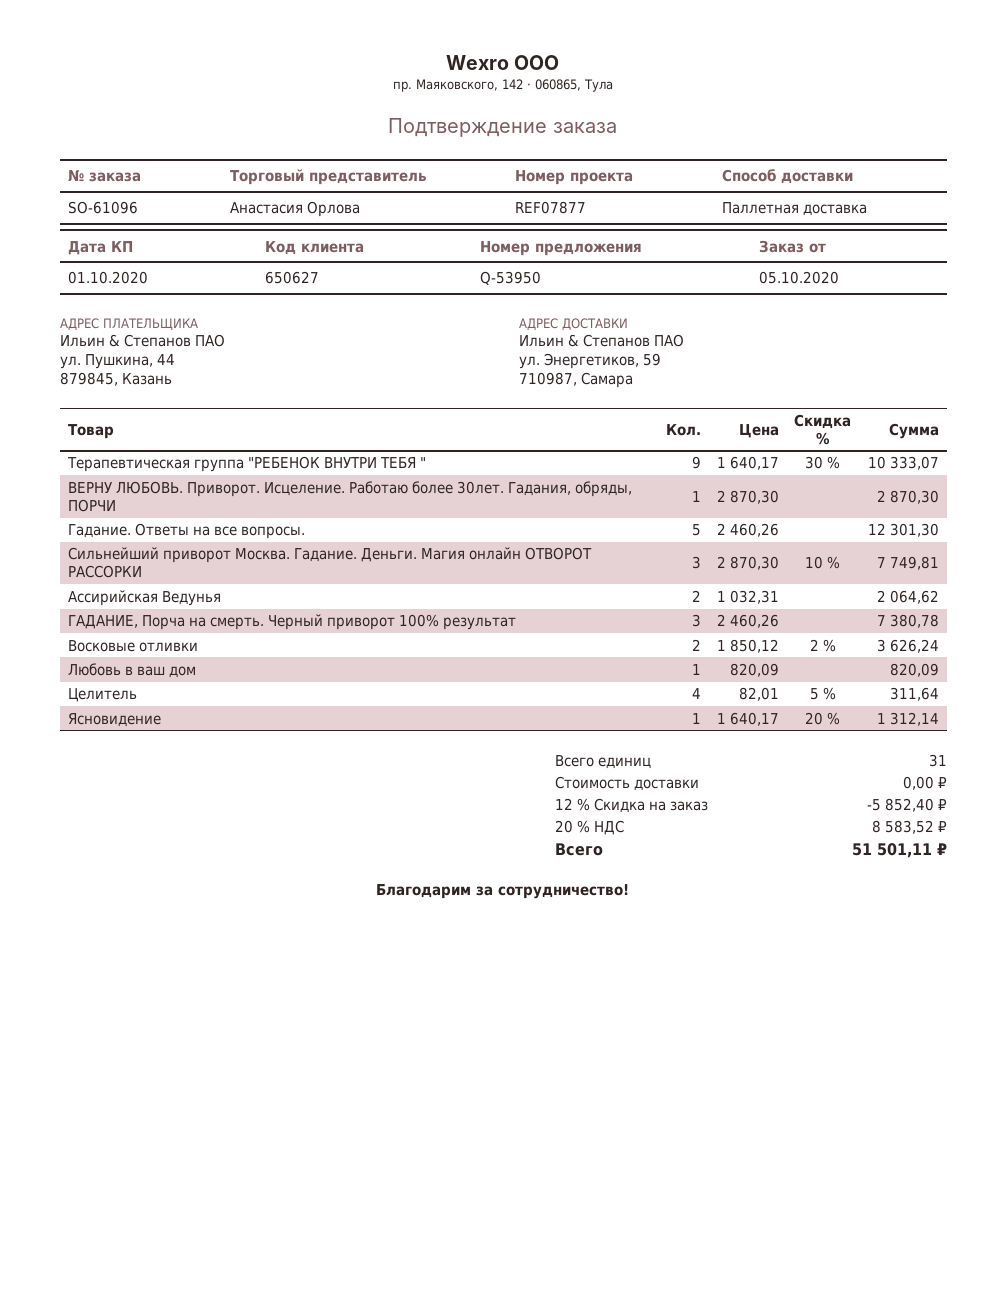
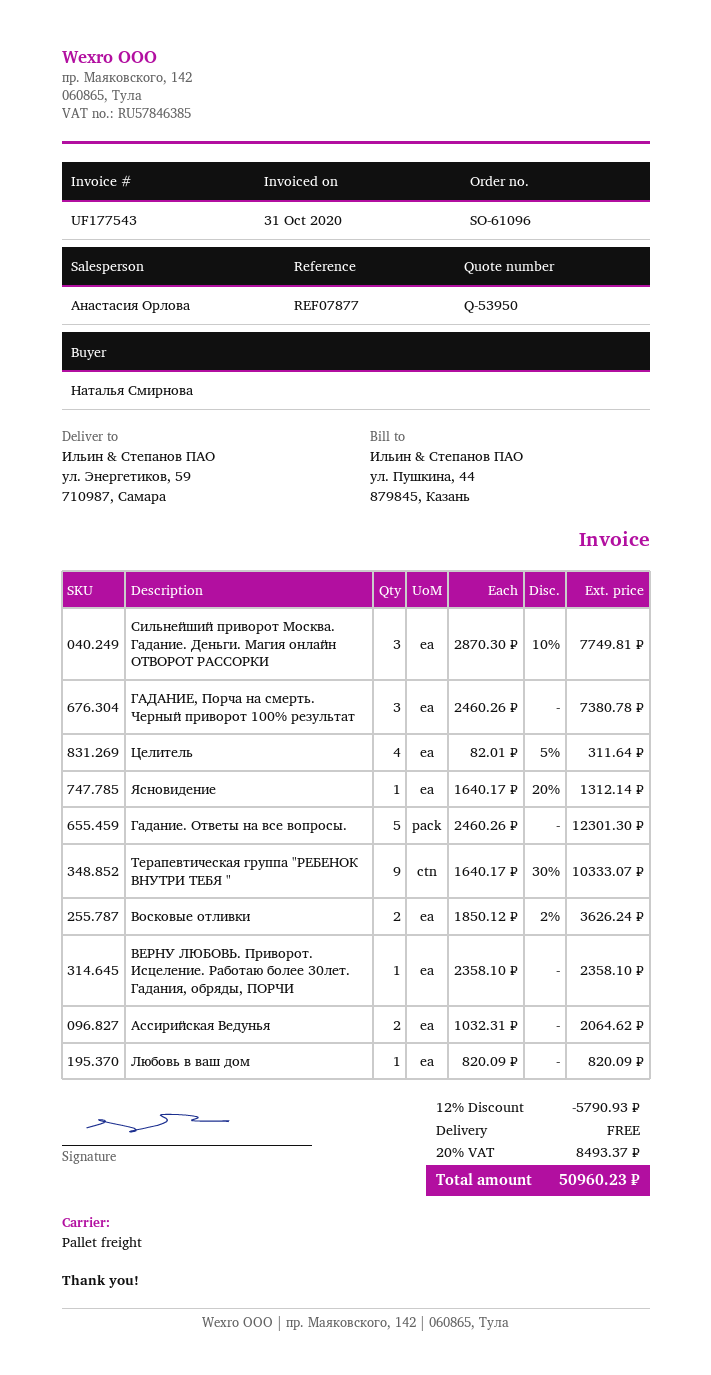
ВЕРНУ ЛЮБОВЬ. Приворот. Исцеление. Работаю более 30лет. Гадания, обряды, ПОРЧИ: 1 x 2870.30 = 2870.30 -> 1 x 2358.10 = 2358.10
discount: 12% = 5852.40 -> 12% = 5790.93
tax: 20% = 8583.52 -> 20% = 8493.37
total: 51501.11 -> 50960.23

